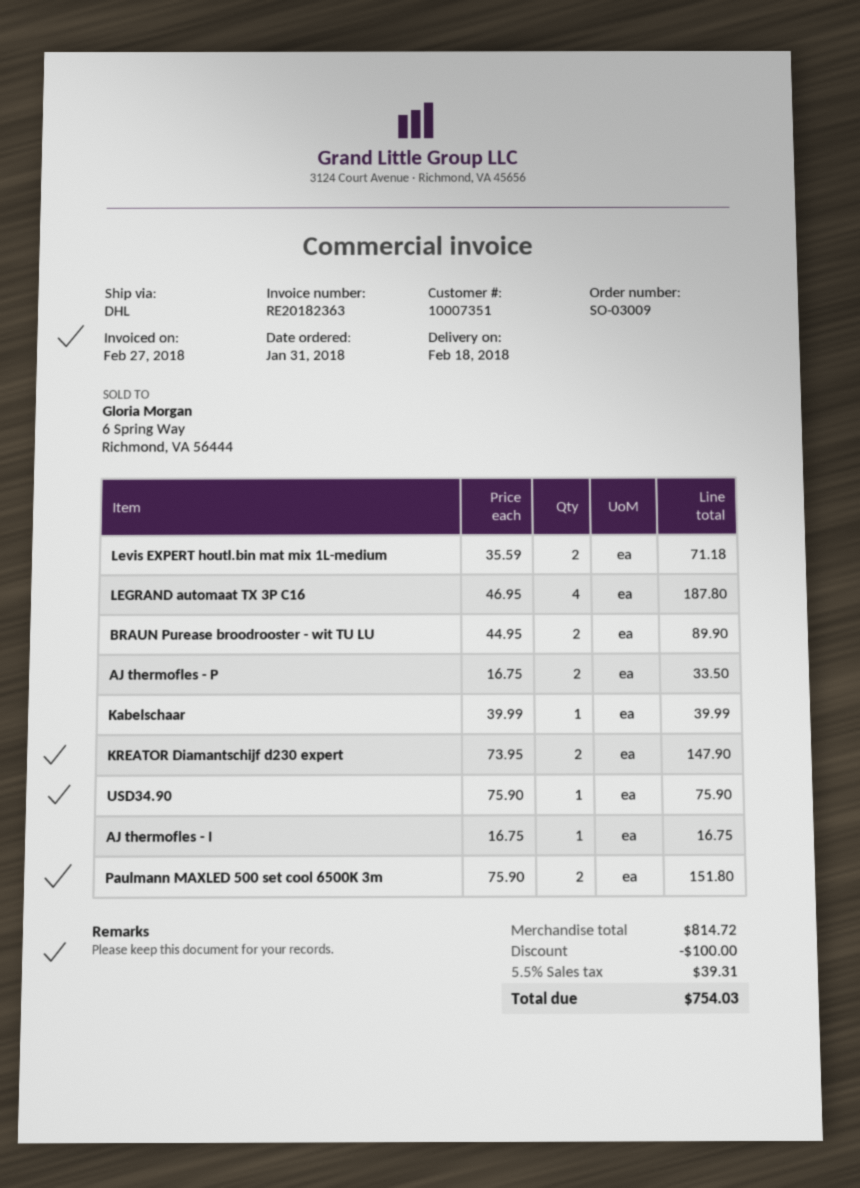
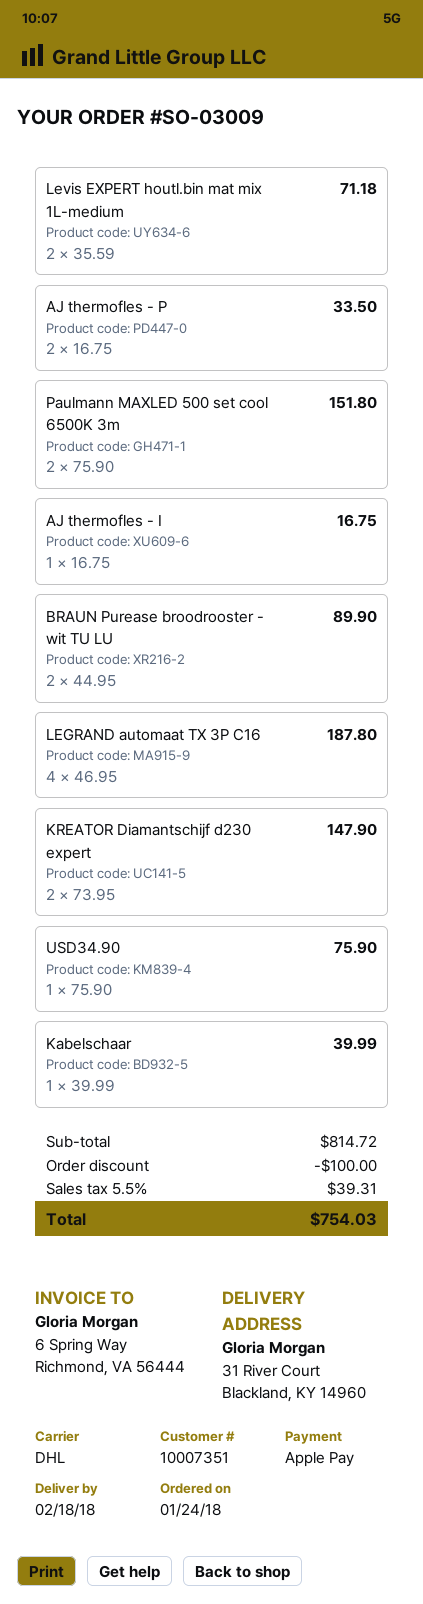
order date: 2018-01-31 -> 2018-01-24

